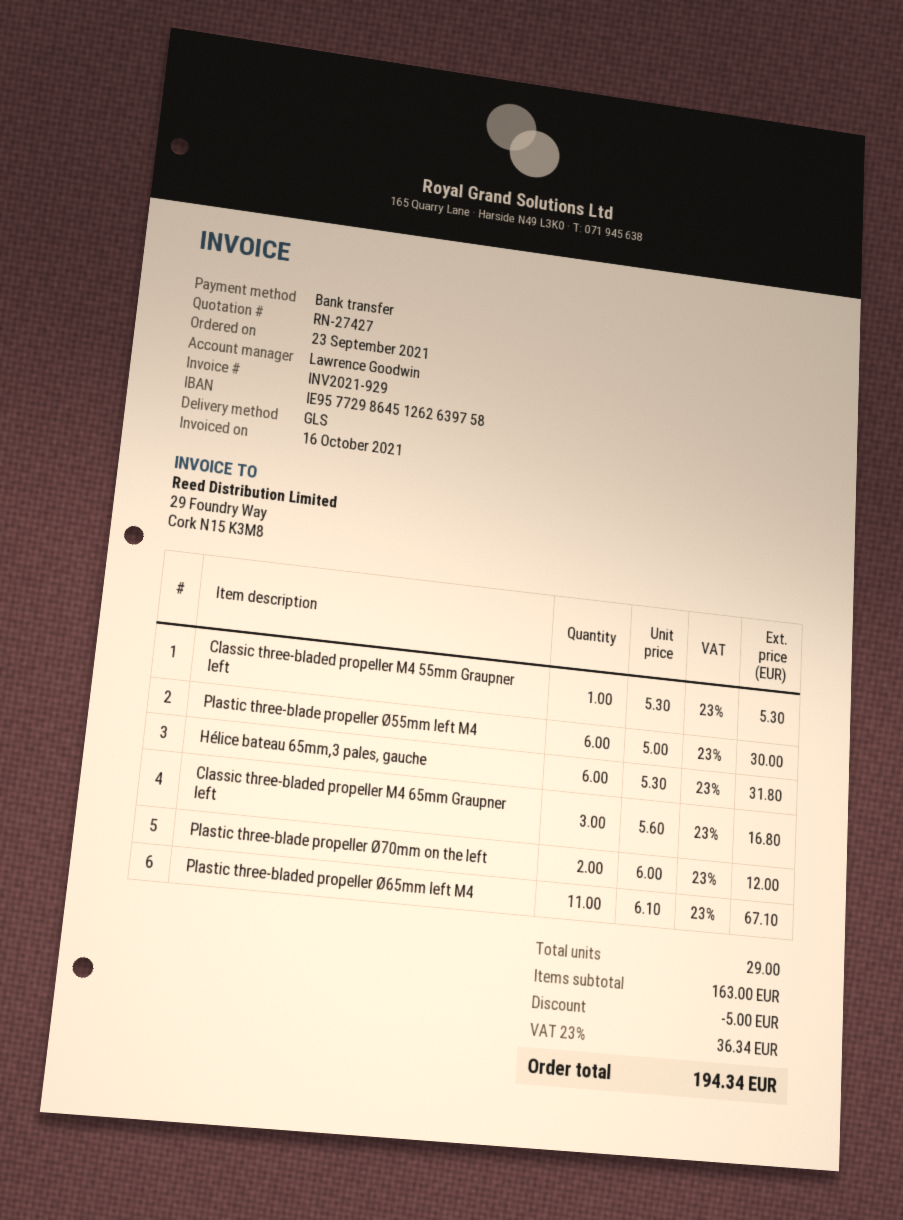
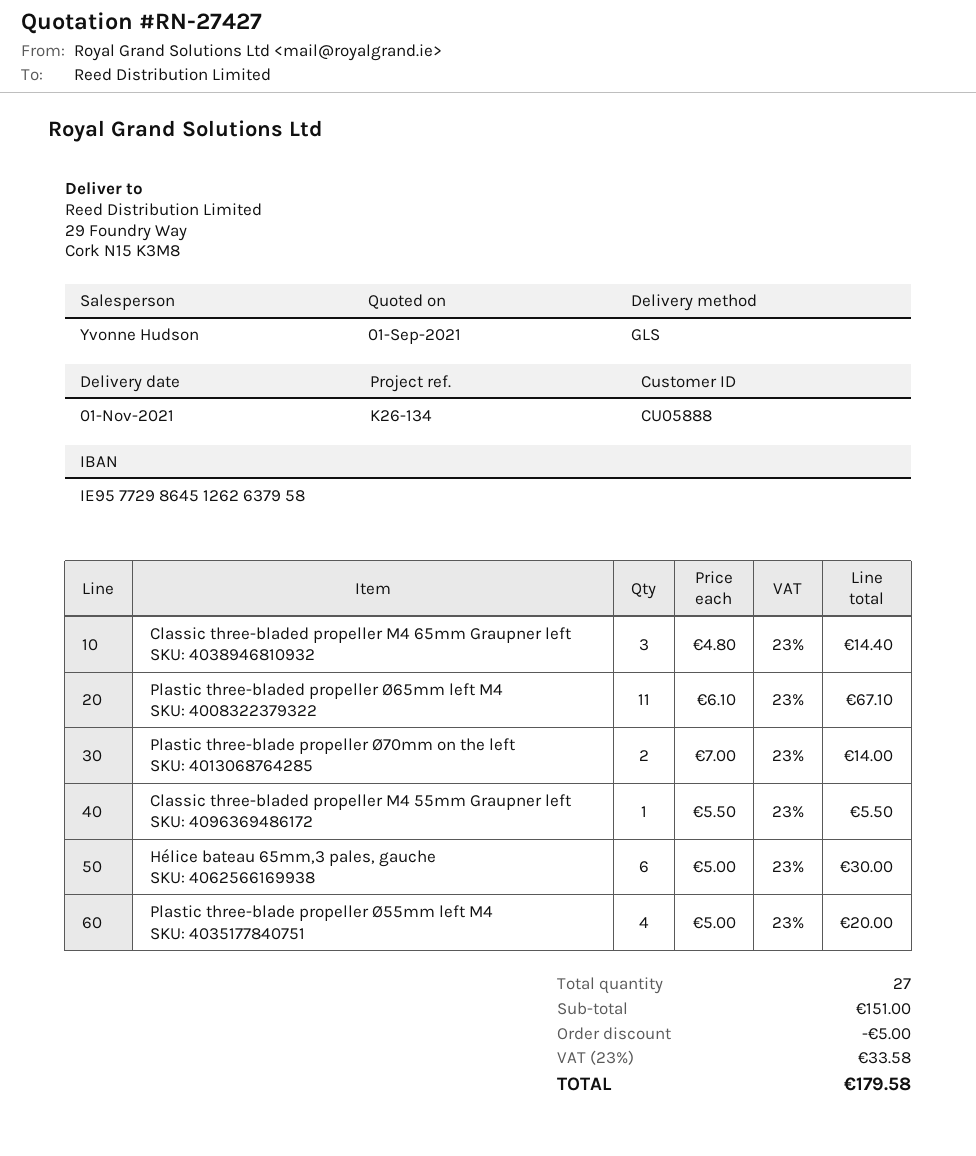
sales rep: Lawrence Goodwin -> Yvonne Hudson
bank account: IE95772986451262639758 -> IE95772986451262637958
Classic three-bladed propeller M4 55mm Graupner left: 1 x 5.30 = 5.30 -> 1 x 5.50 = 5.50
Plastic three-blade propeller Ø55mm left M4: 6 x 5.00 = 30.00 -> 4 x 5.00 = 20.00
Hélice bateau 65mm,3 pales, gauche: 6 x 5.30 = 31.80 -> 6 x 5.00 = 30.00
Classic three-bladed propeller M4 65mm Graupner left: 3 x 5.60 = 16.80 -> 3 x 4.80 = 14.40
Plastic three-blade propeller Ø70mm on the left: 2 x 6.00 = 12.00 -> 2 x 7.00 = 14.00
total quantity: 29 -> 27
subtotal: 163.00 -> 151.00
tax: 23% = 36.34 -> 23% = 33.58
total: 194.34 -> 179.58

